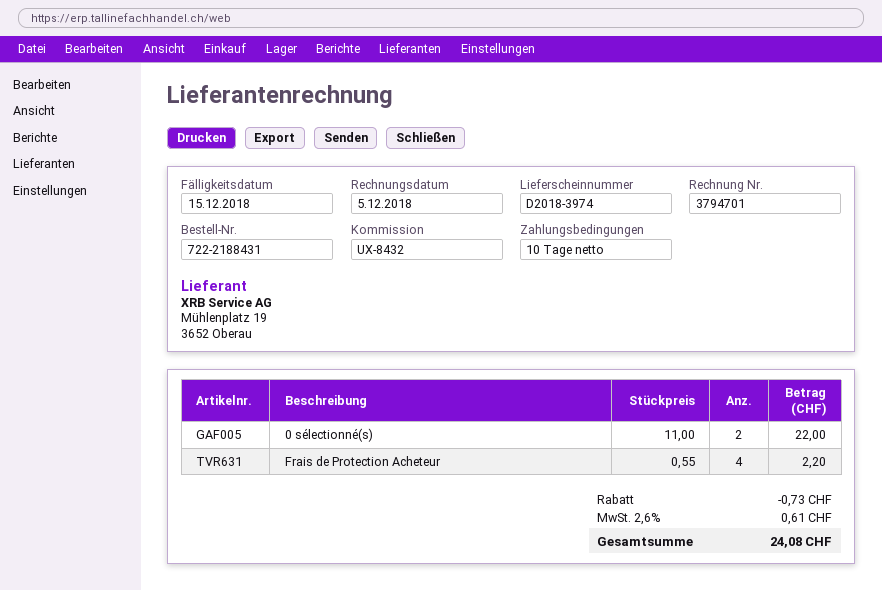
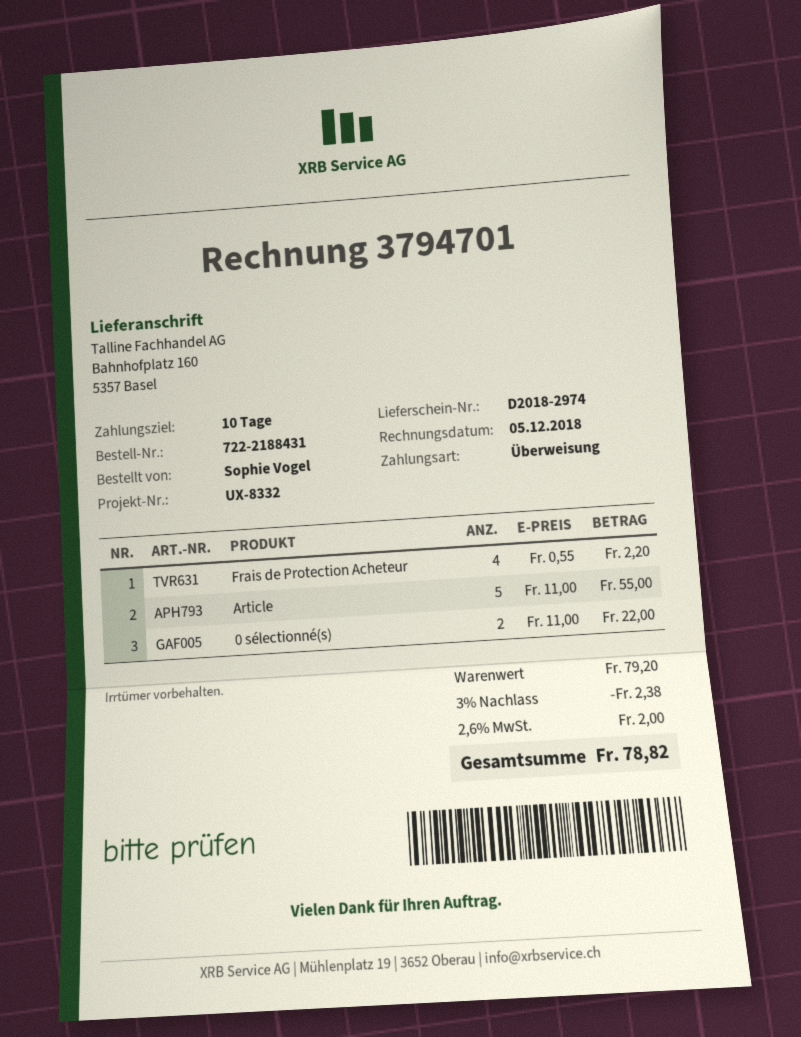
delivery note number: D2018-3974 -> D2018-2974
reference: UX-8432 -> UX-8332
Article: none -> 5 x 11.00 = 55.00
discount: 0.73 -> 2.38
tax: 2.6% = 0.61 -> 2.6% = 2.00
total: 24.08 -> 78.82

